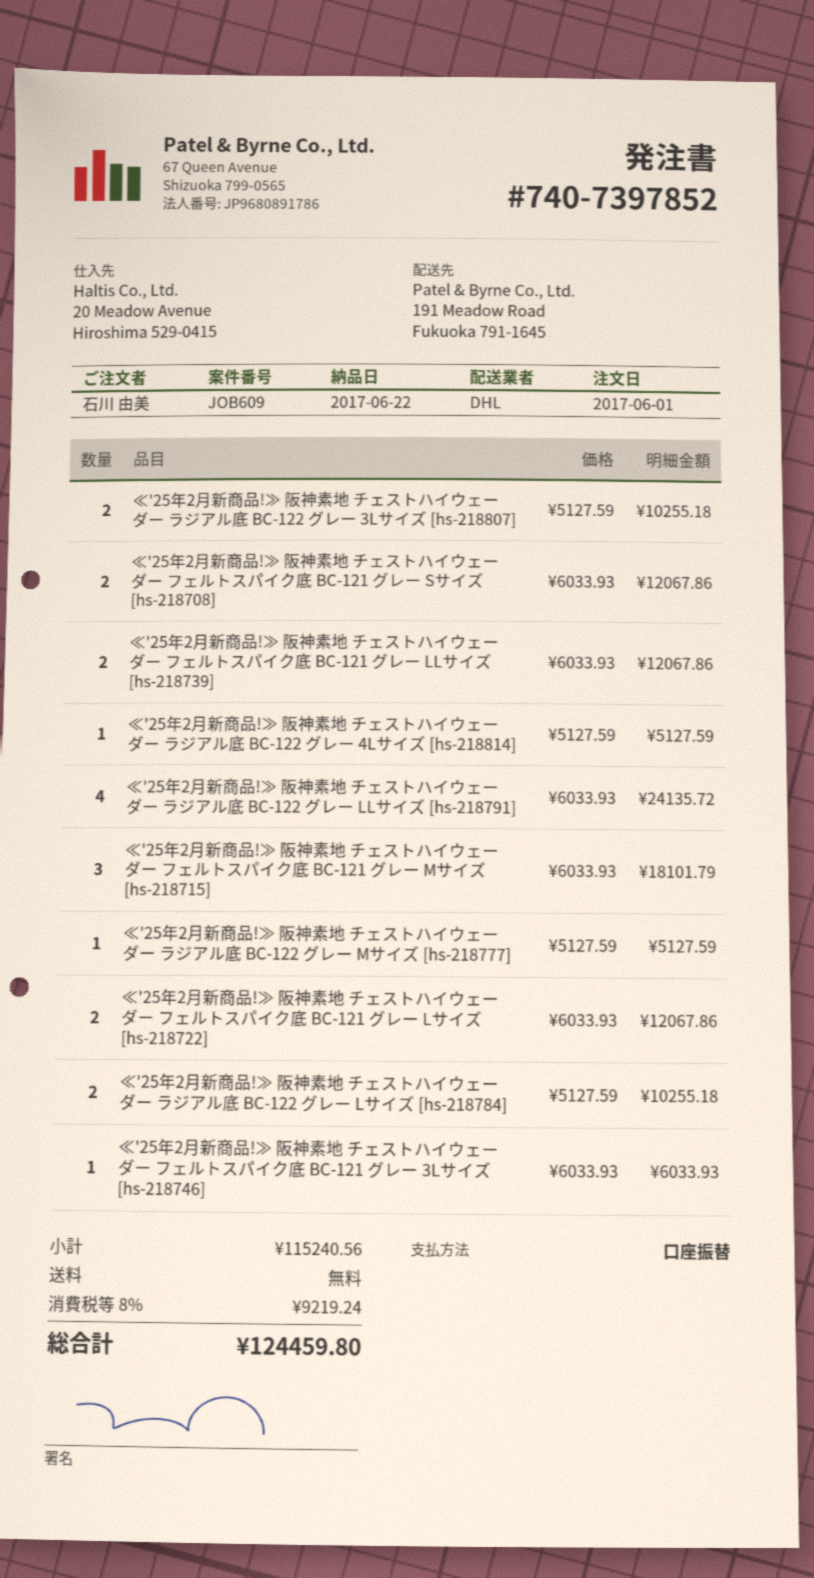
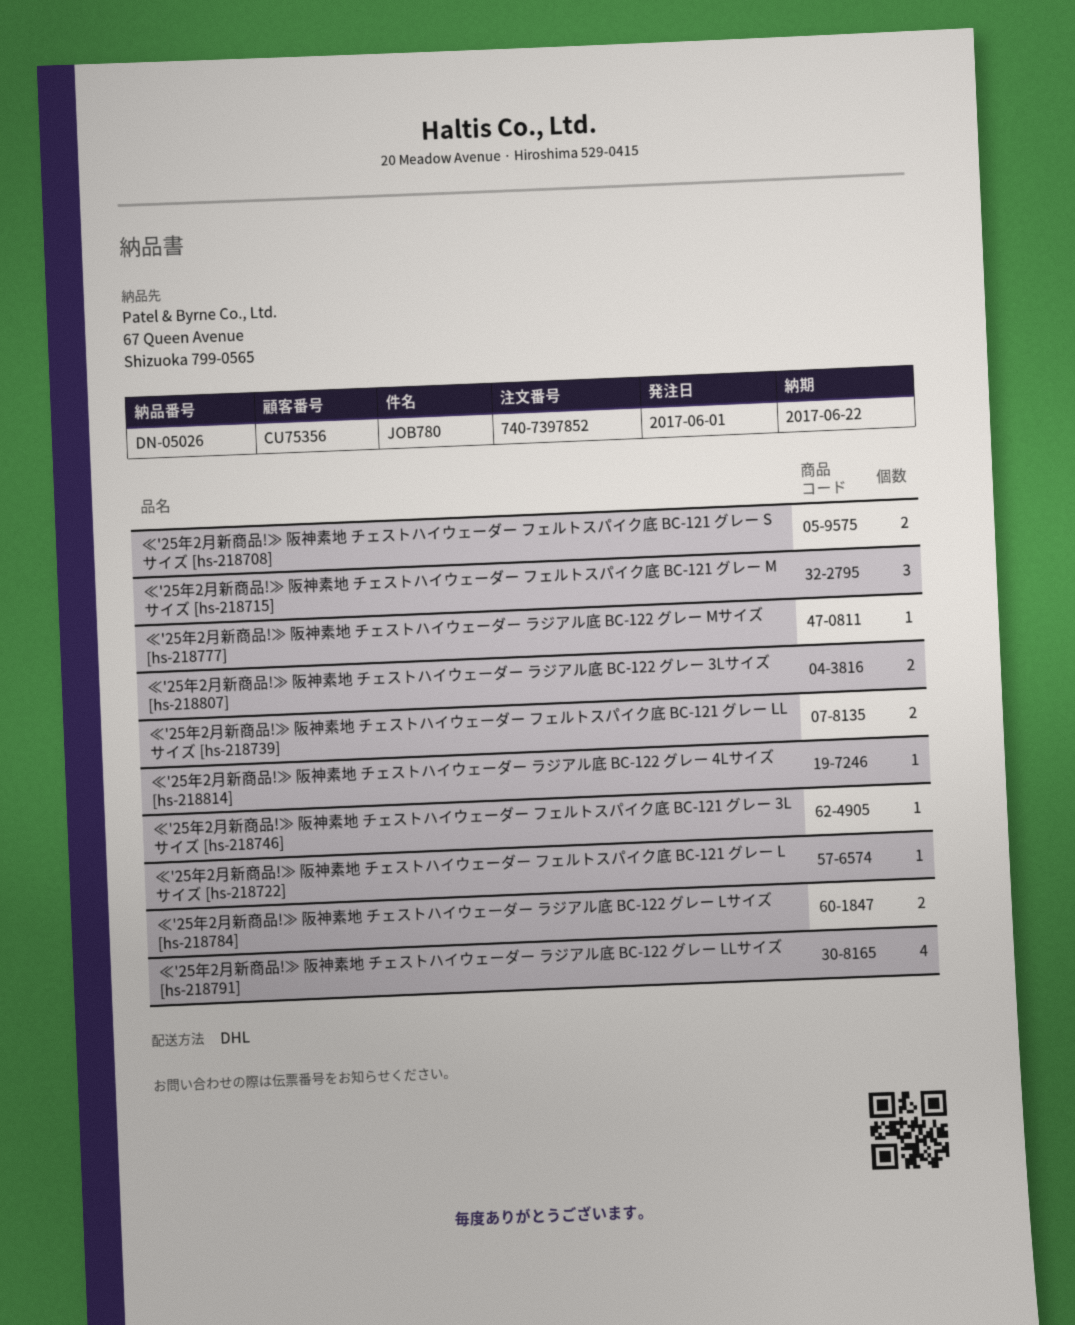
reference: JOB609 -> JOB780
ship to: 191 Meadow Road, Fukuoka 791-1645 -> 67 Queen Avenue, Shizuoka 799-0565
≪'25年2月新商品!≫ 阪神素地 チェストハイウェーダー フェルトスパイク底 BC-121 グレー Lサイズ [hs-218722]: 2 -> 1

